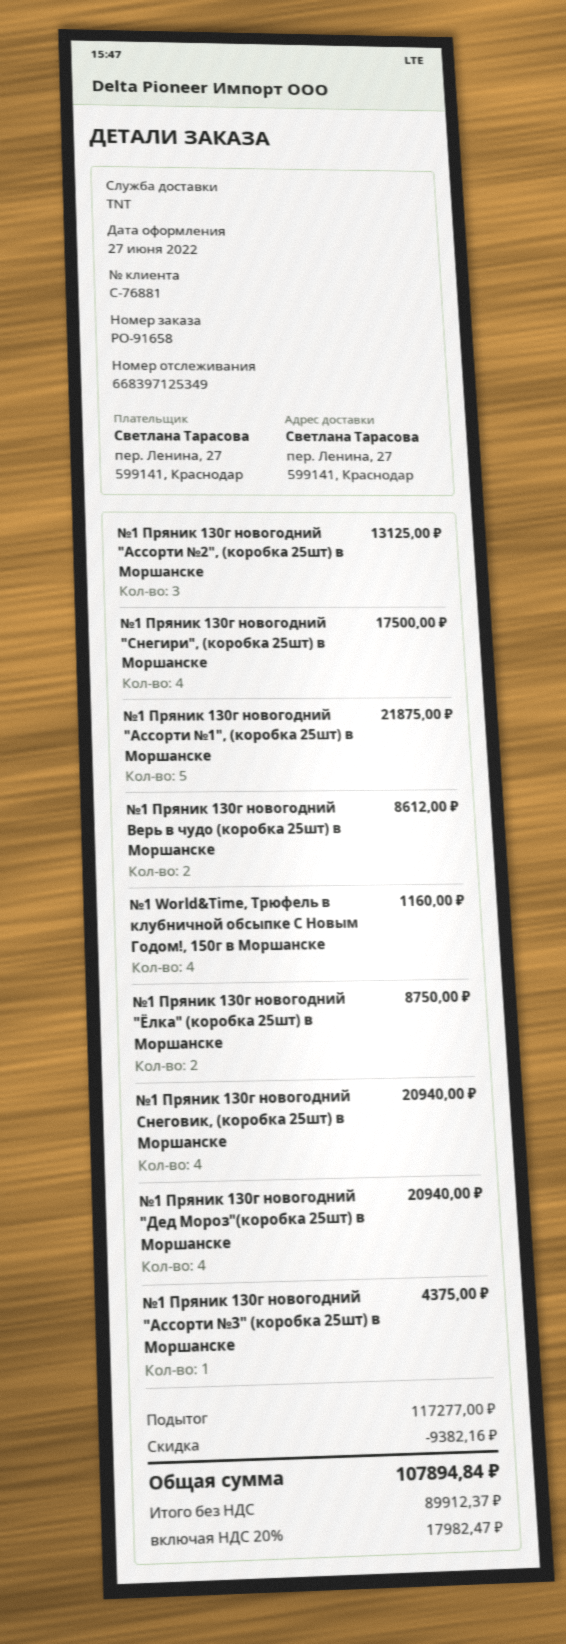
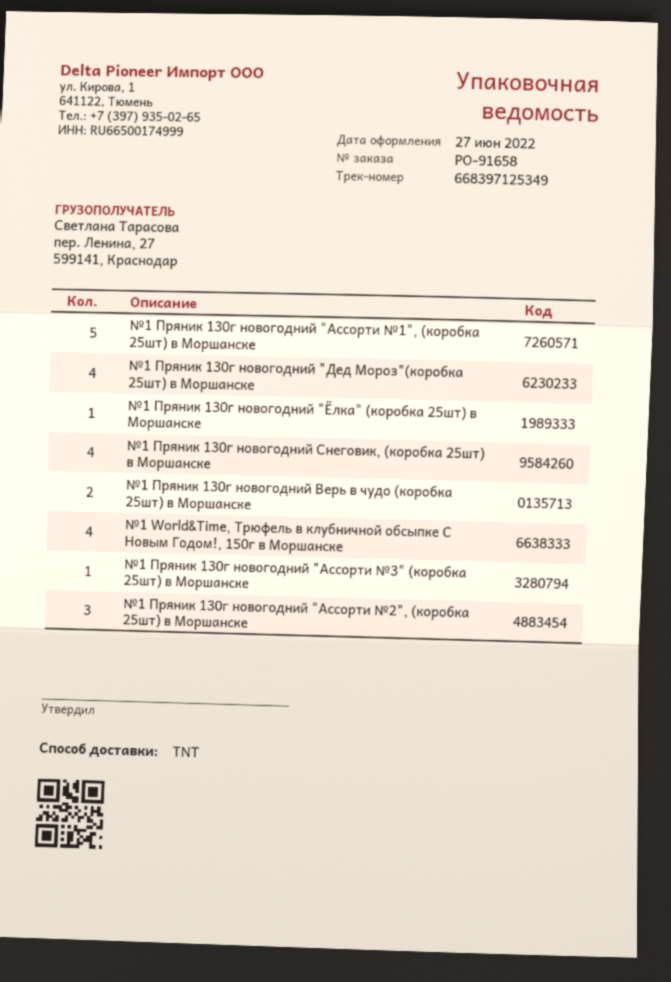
№1 Пряник 130г новогодний "Снегири", (коробка 25шт) в Моршанске: 4 -> none
№1 Пряник 130г новогодний "Ёлка" (коробка 25шт) в Моршанске: 2 -> 1

